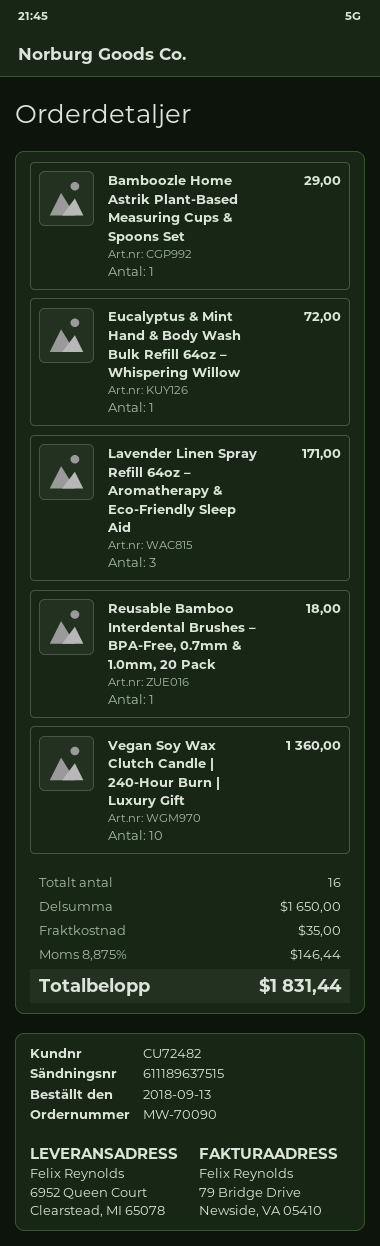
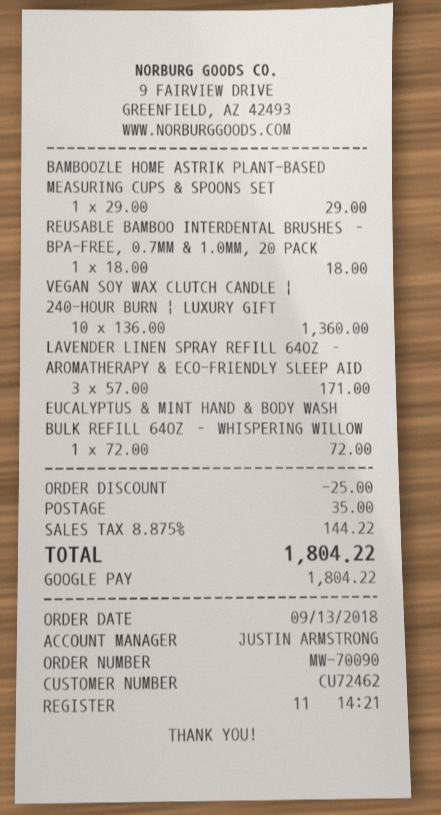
customer number: CU72482 -> CU72462
discount: none -> 25.00
tax: 8.875% = 146.44 -> 8.875% = 144.22
total: 1831.44 -> 1804.22

